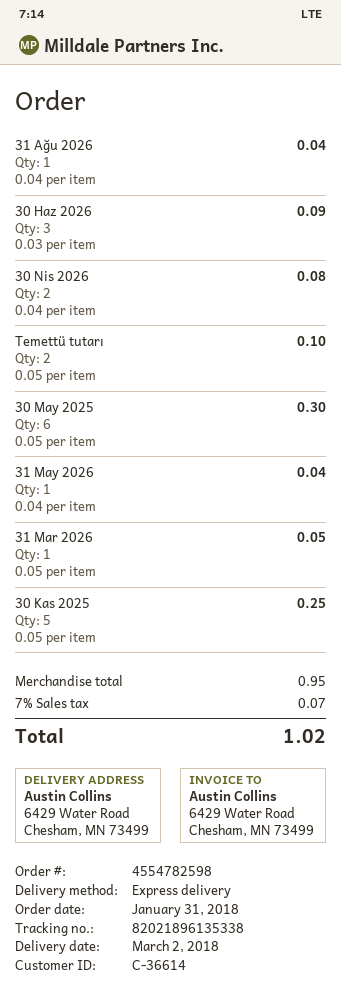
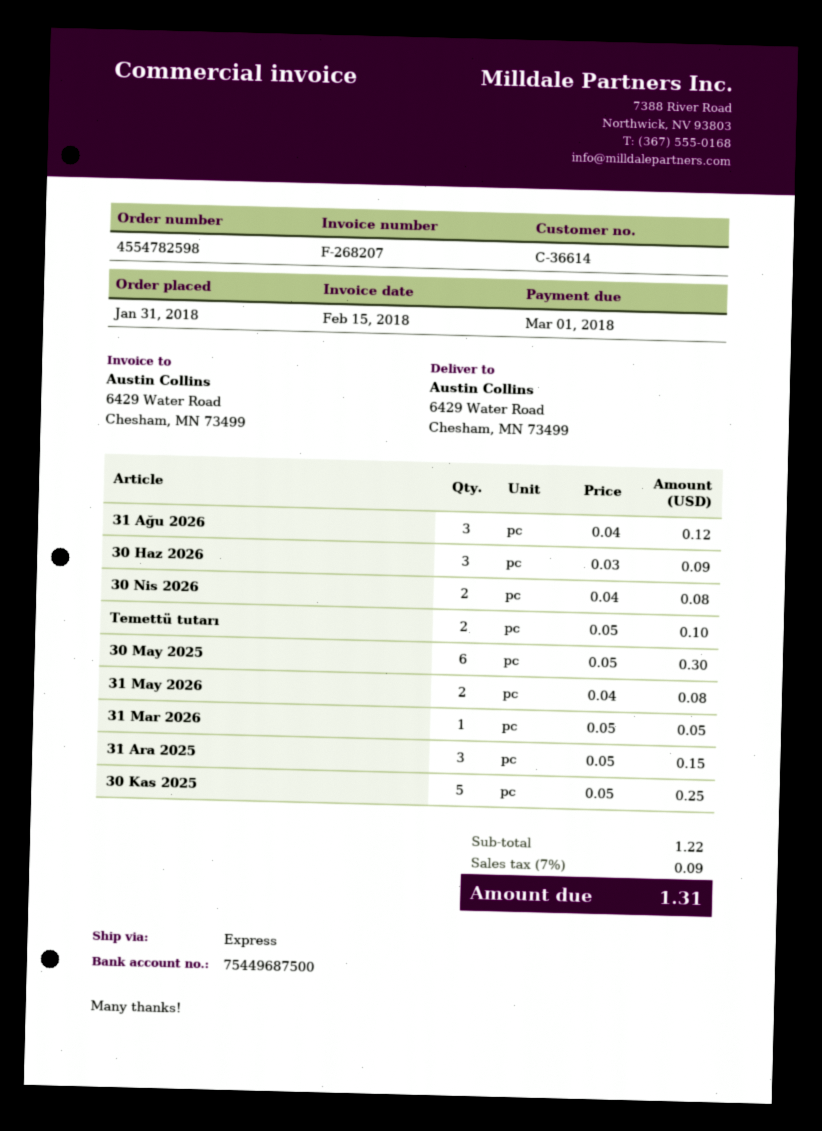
31 Ağu 2026: 1 x 0.04 = 0.04 -> 3 x 0.04 = 0.12
31 May 2026: 1 x 0.04 = 0.04 -> 2 x 0.04 = 0.08
31 Ara 2025: none -> 3 x 0.05 = 0.15
subtotal: 0.95 -> 1.22
tax: 7% = 0.07 -> 7% = 0.09
total: 1.02 -> 1.31

